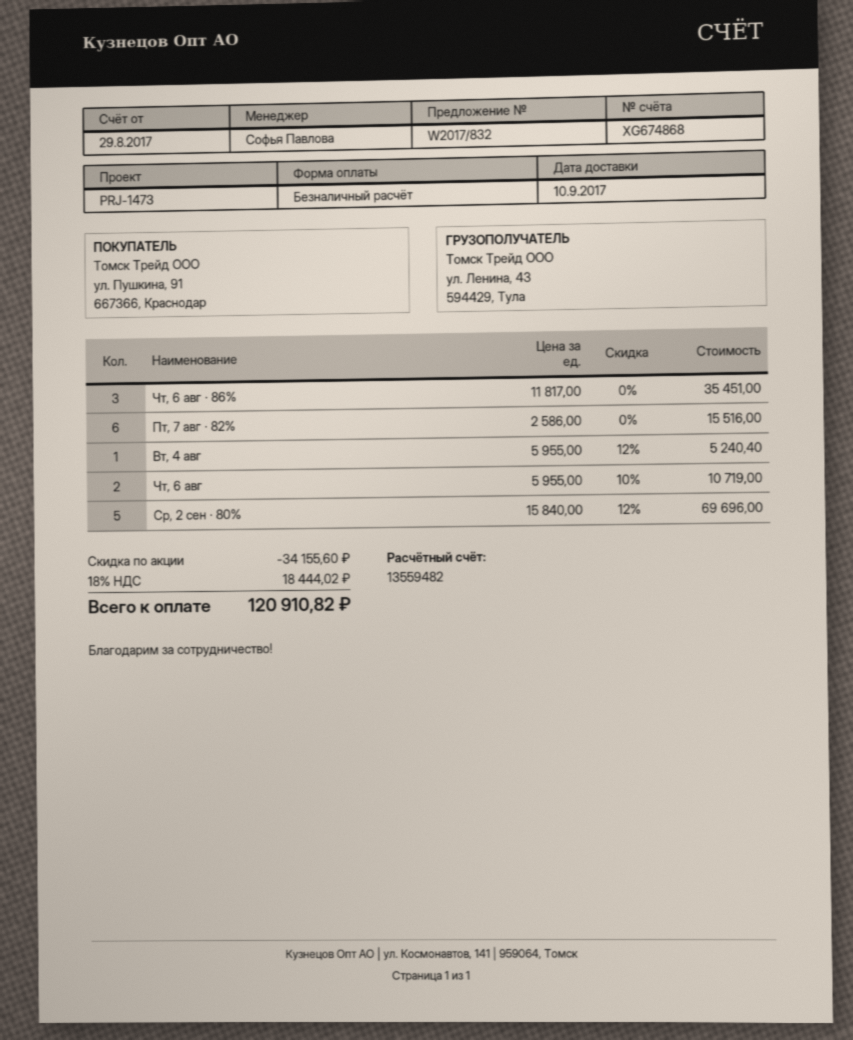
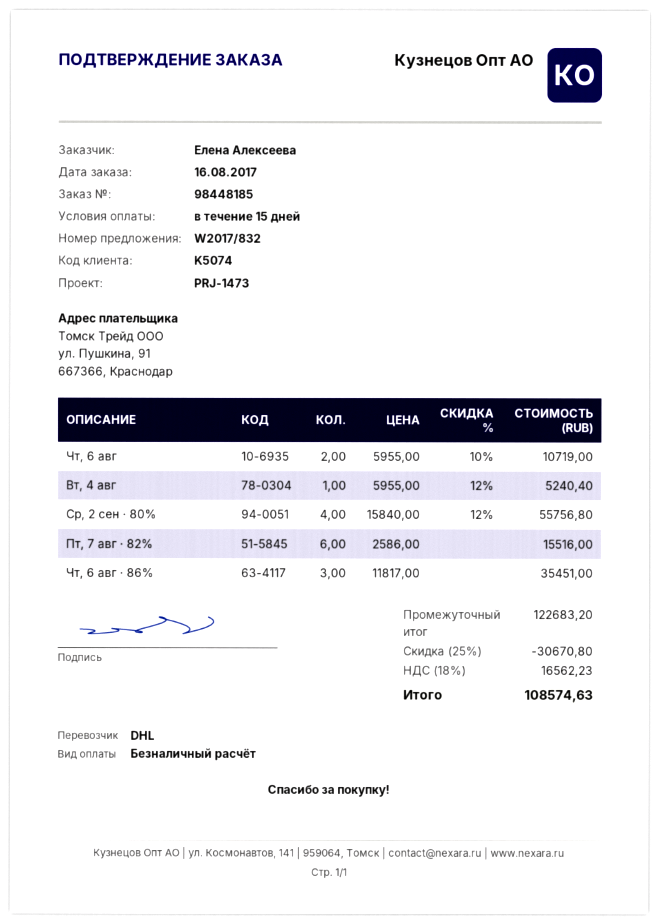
Ср, 2 сен · 80%: 5 x 15840.00 - 12% = 69696.00 -> 4 x 15840.00 - 12% = 55756.80
discount: 34155.60 -> 30670.80
tax: 18% = 18444.02 -> 18% = 16562.23
total: 120910.82 -> 108574.63

